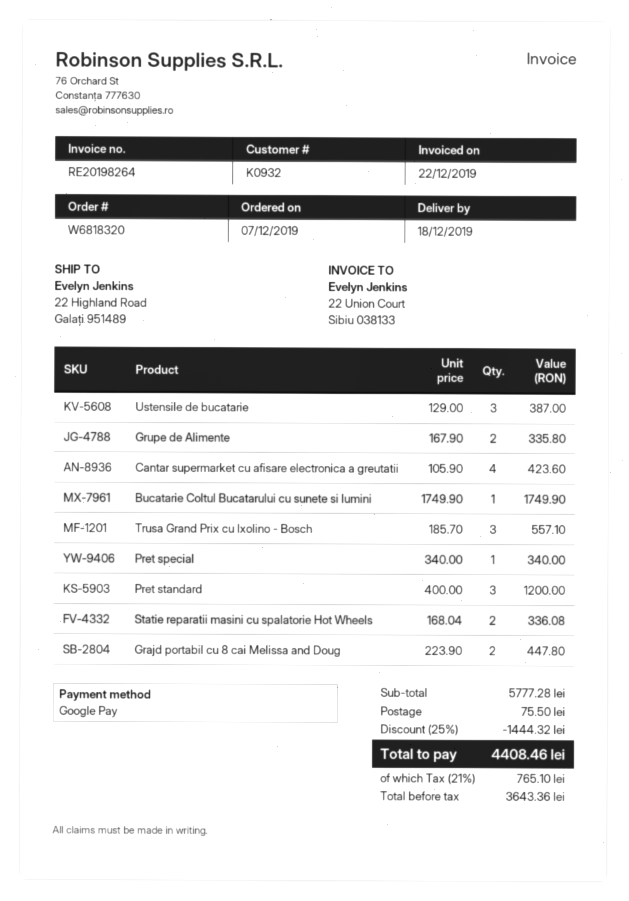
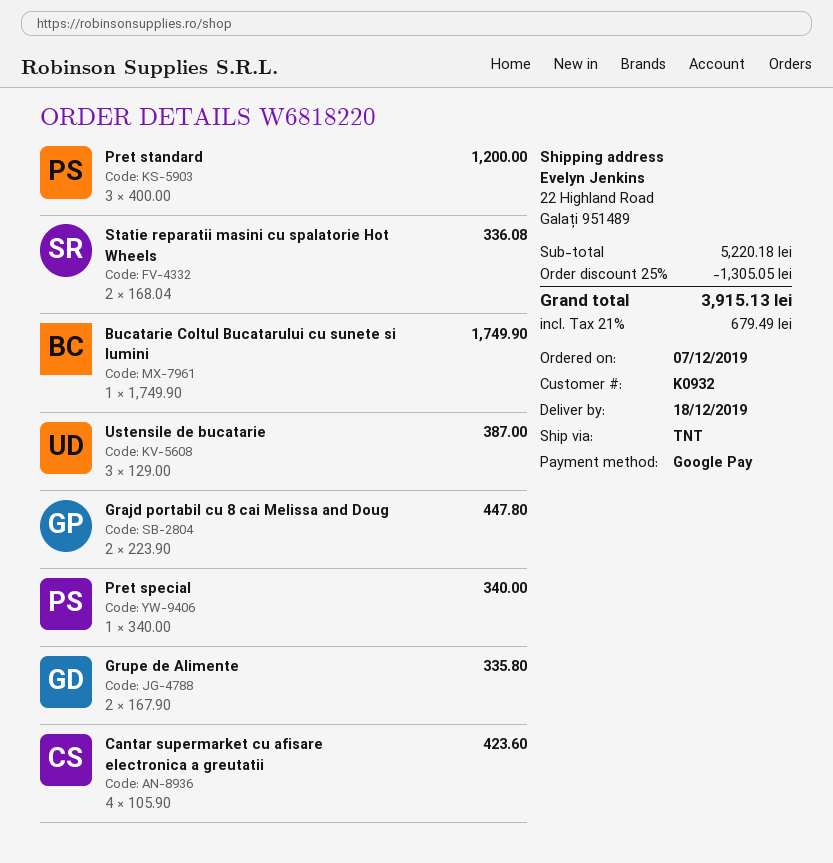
order number: W6818320 -> W6818220
Trusa Grand Prix cu Ixolino - Bosch: 3 x 185.70 = 557.10 -> none
subtotal: 5777.28 -> 5220.18
discount: 25% = 1444.32 -> 25% = 1305.05
shipping: 75.50 -> none
tax: 21% = 765.10 -> 21% = 679.49
total: 4408.46 -> 3915.13

